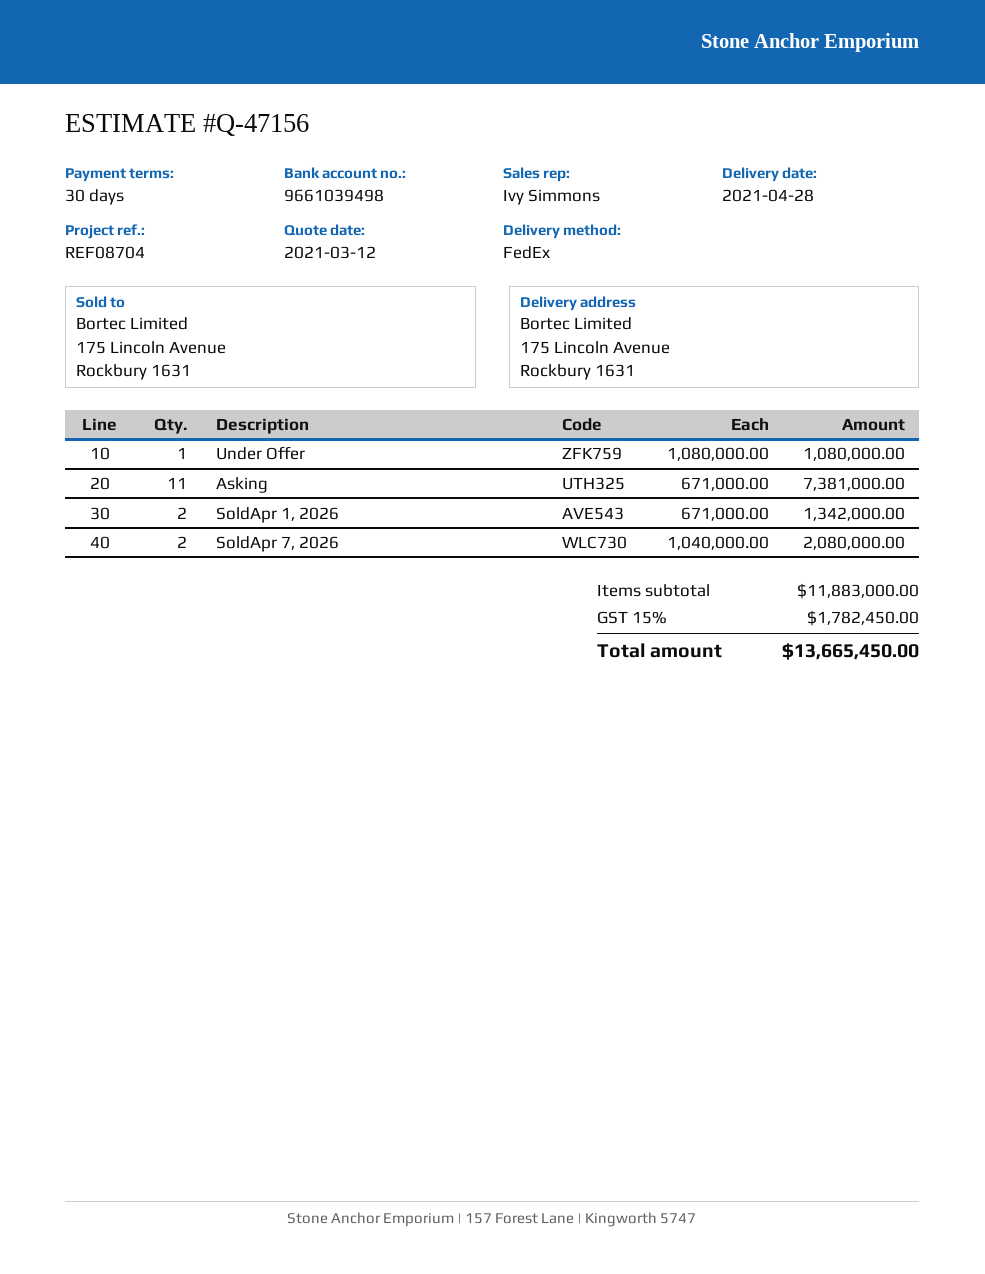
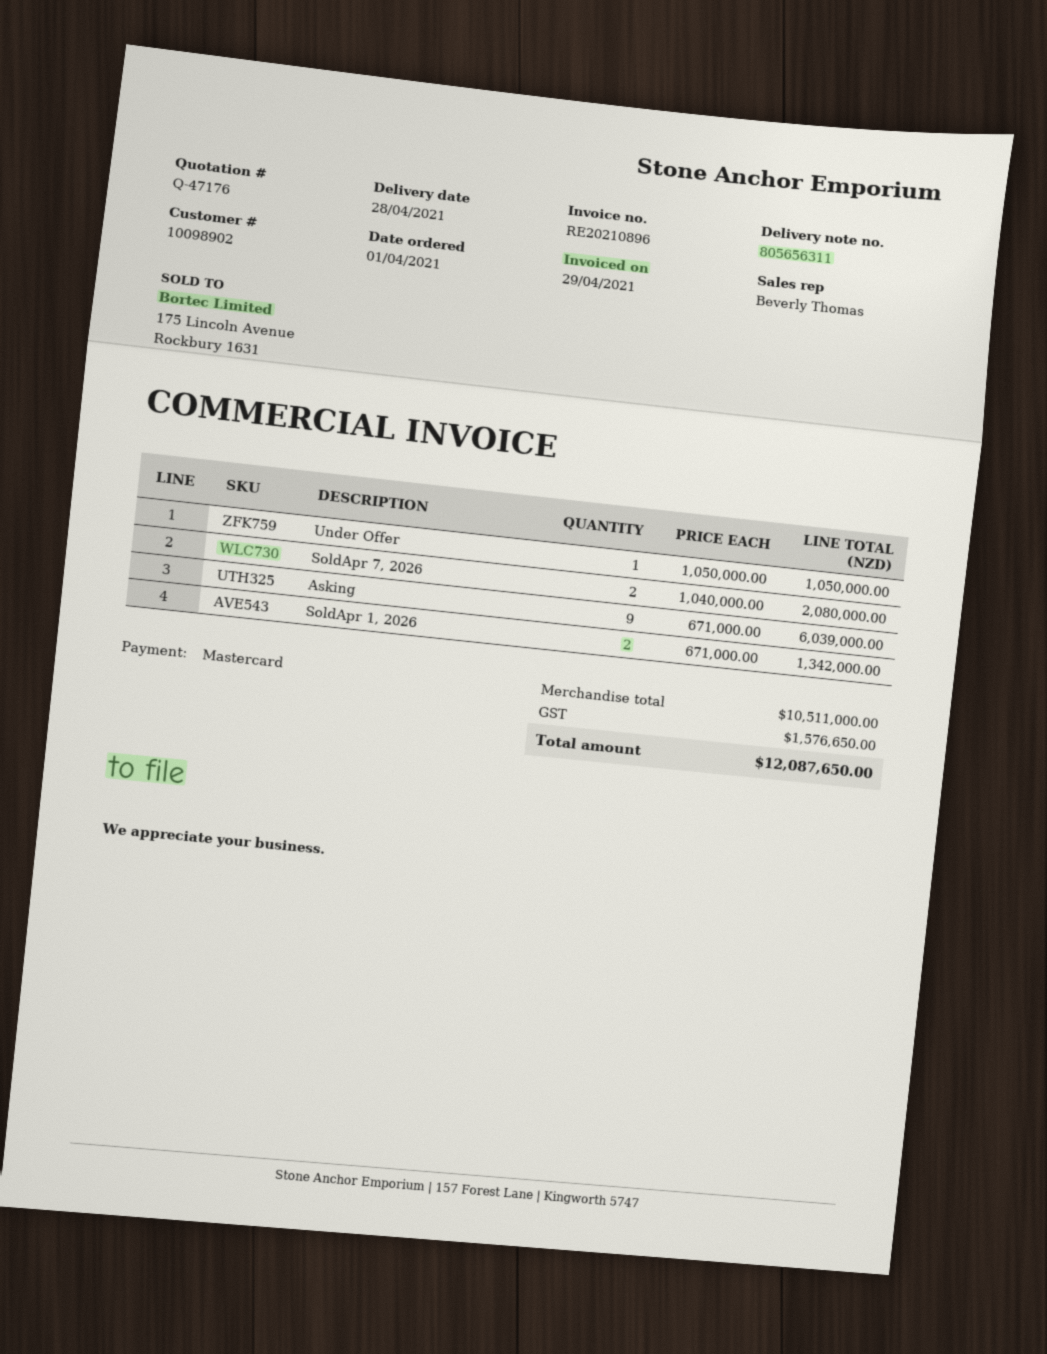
quote number: Q-47156 -> Q-47176
sales rep: Ivy Simmons -> Beverly Thomas
Under Offer: 1 x 1080000.00 = 1080000.00 -> 1 x 1050000.00 = 1050000.00
Asking: 11 x 671000.00 = 7381000.00 -> 9 x 671000.00 = 6039000.00
subtotal: 11883000.00 -> 10511000.00
tax: 1782450.00 -> 1576650.00
total: 13665450.00 -> 12087650.00

